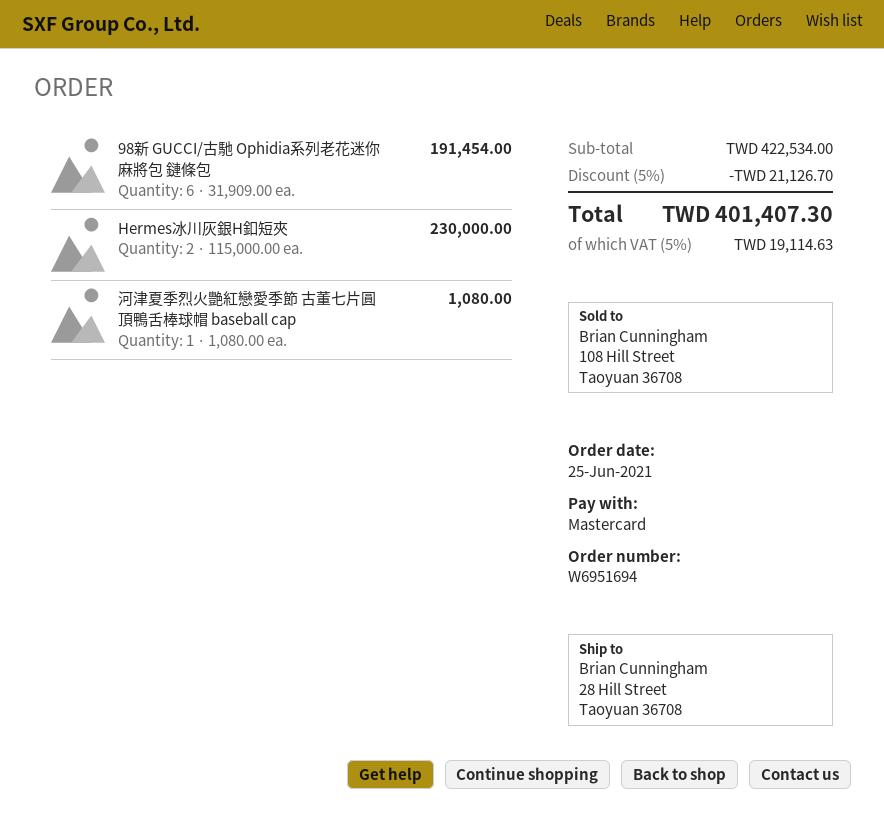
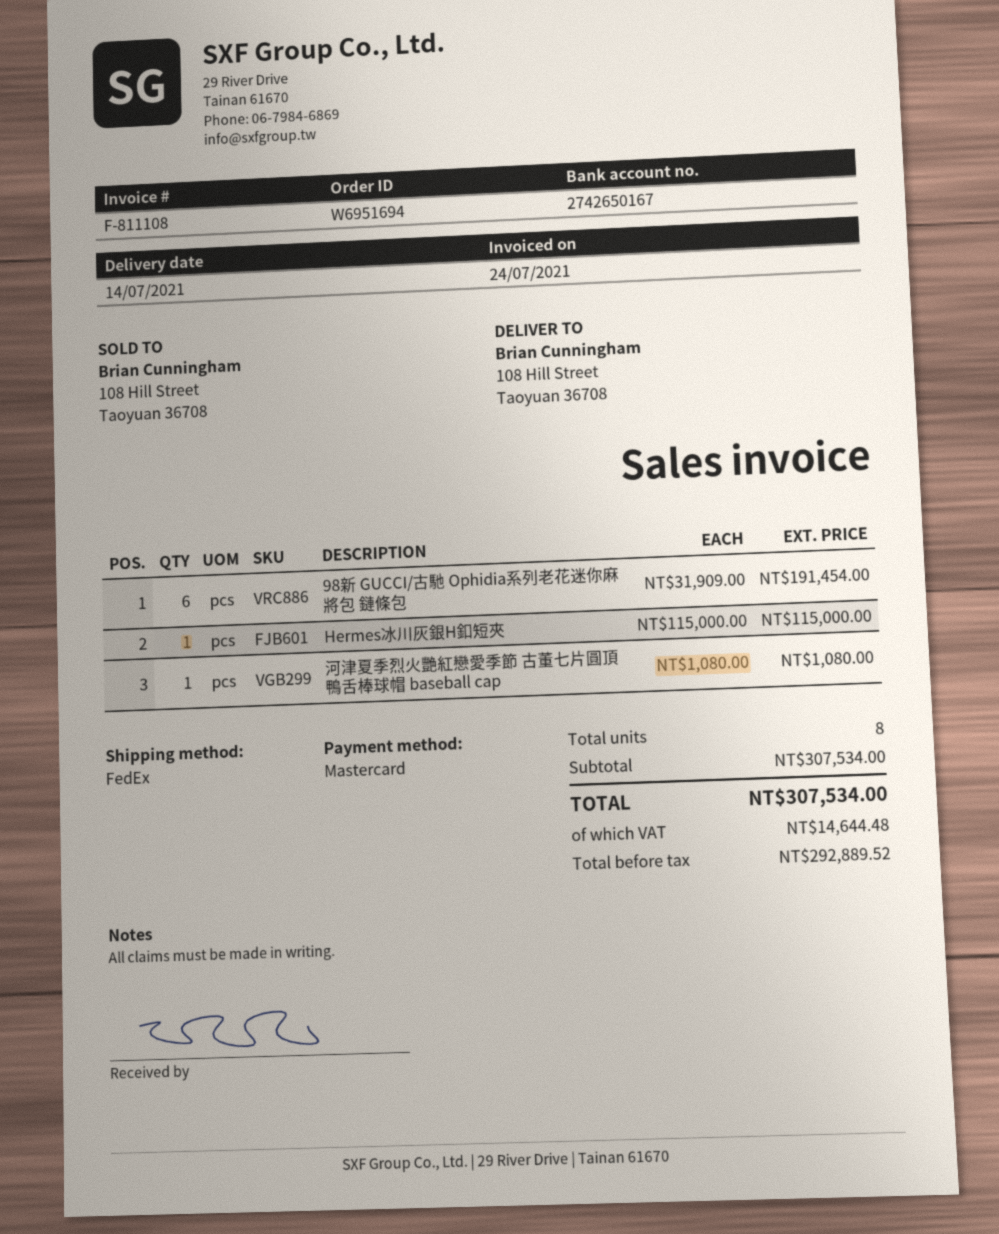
ship to: 28 Hill Street, Taoyuan 36708 -> 108 Hill Street, Taoyuan 36708
Hermes冰川灰銀H釦短夾: 2 x 115000.00 = 230000.00 -> 1 x 115000.00 = 115000.00
subtotal: 422534.00 -> 307534.00
discount: 5% = 21126.70 -> none
tax: 19114.63 -> 14644.48
total: 401407.30 -> 307534.00

